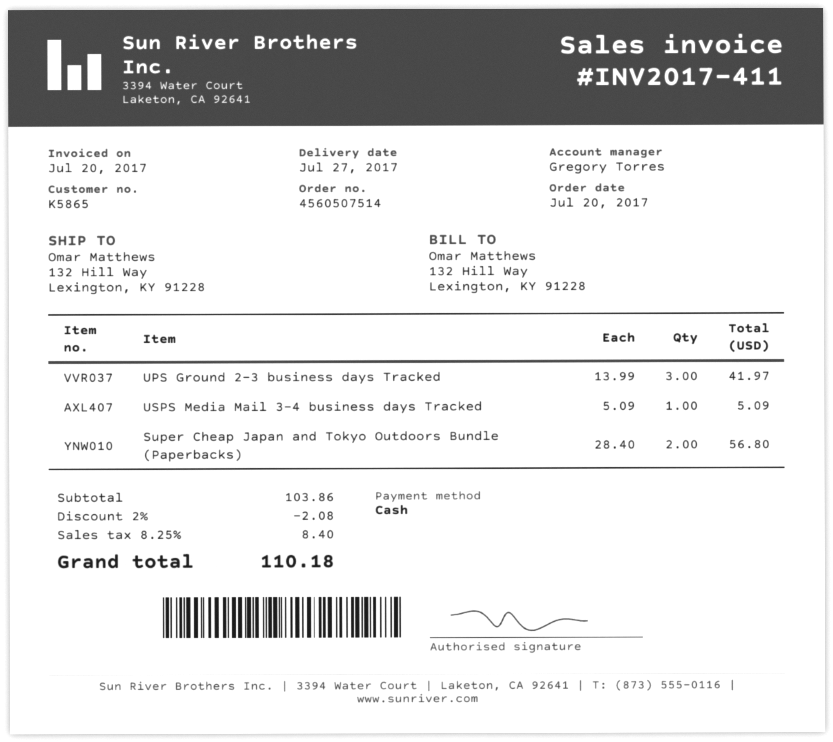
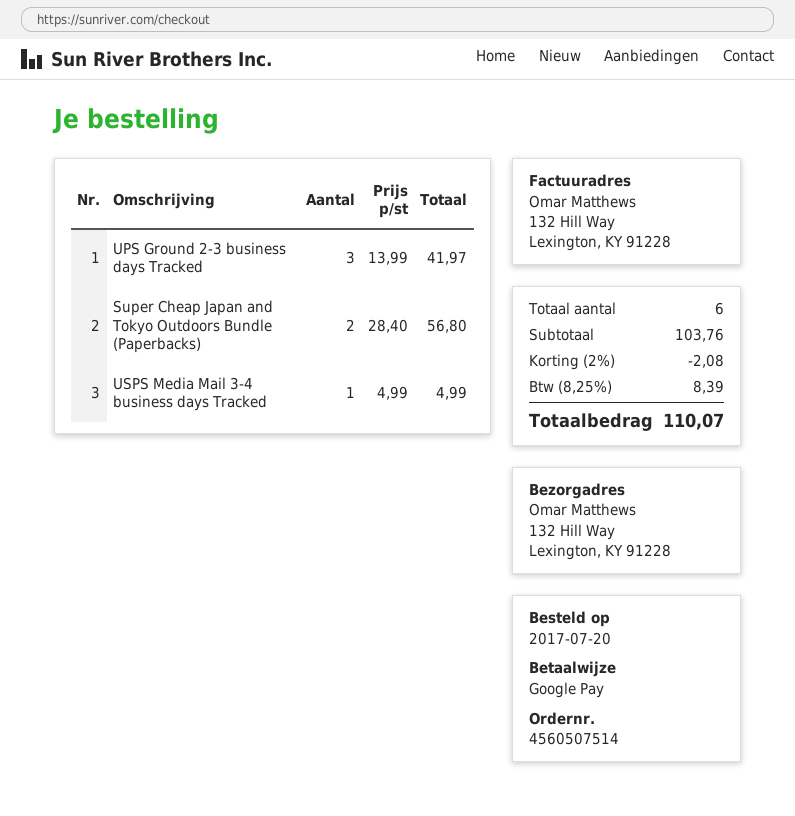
payment method: cash -> Google Pay
USPS Media Mail 3-4 business days Tracked: 1 x 5.09 = 5.09 -> 1 x 4.99 = 4.99
subtotal: 103.86 -> 103.76
tax: 8.25% = 8.40 -> 8.25% = 8.39
total: 110.18 -> 110.07

